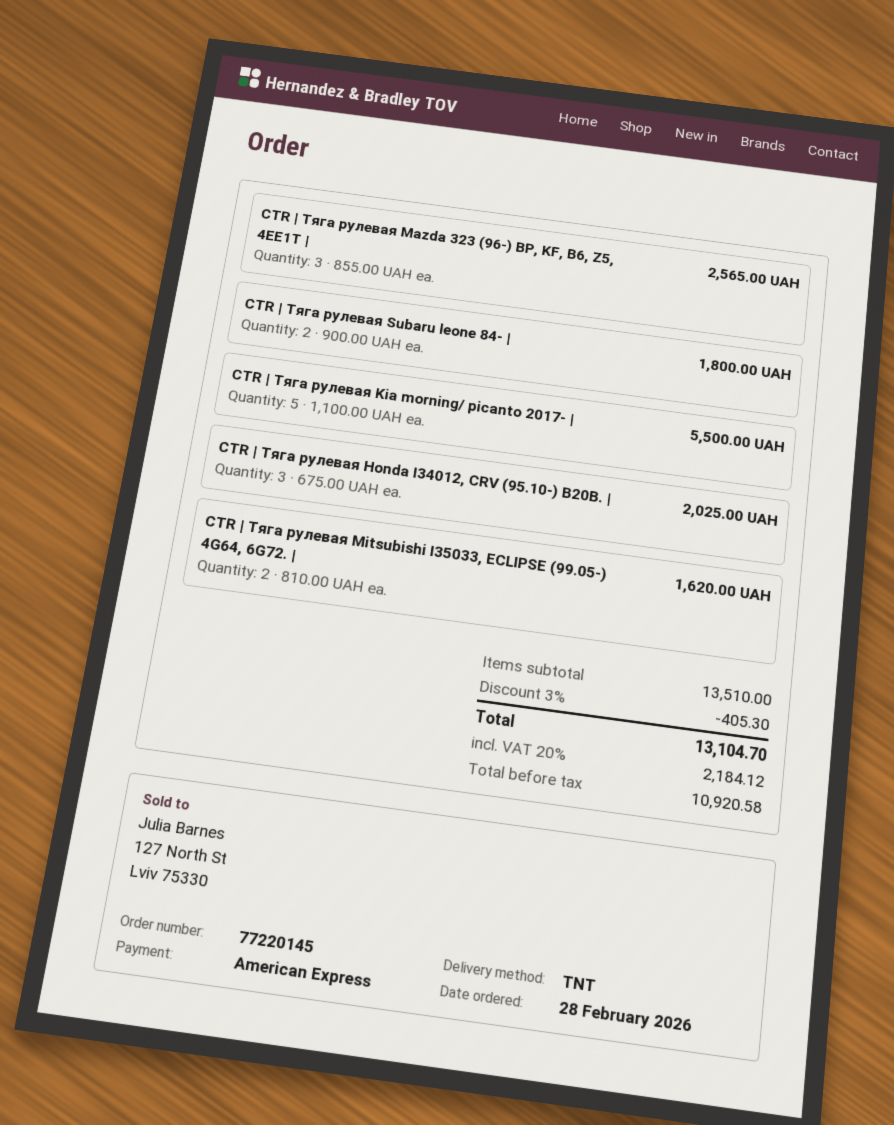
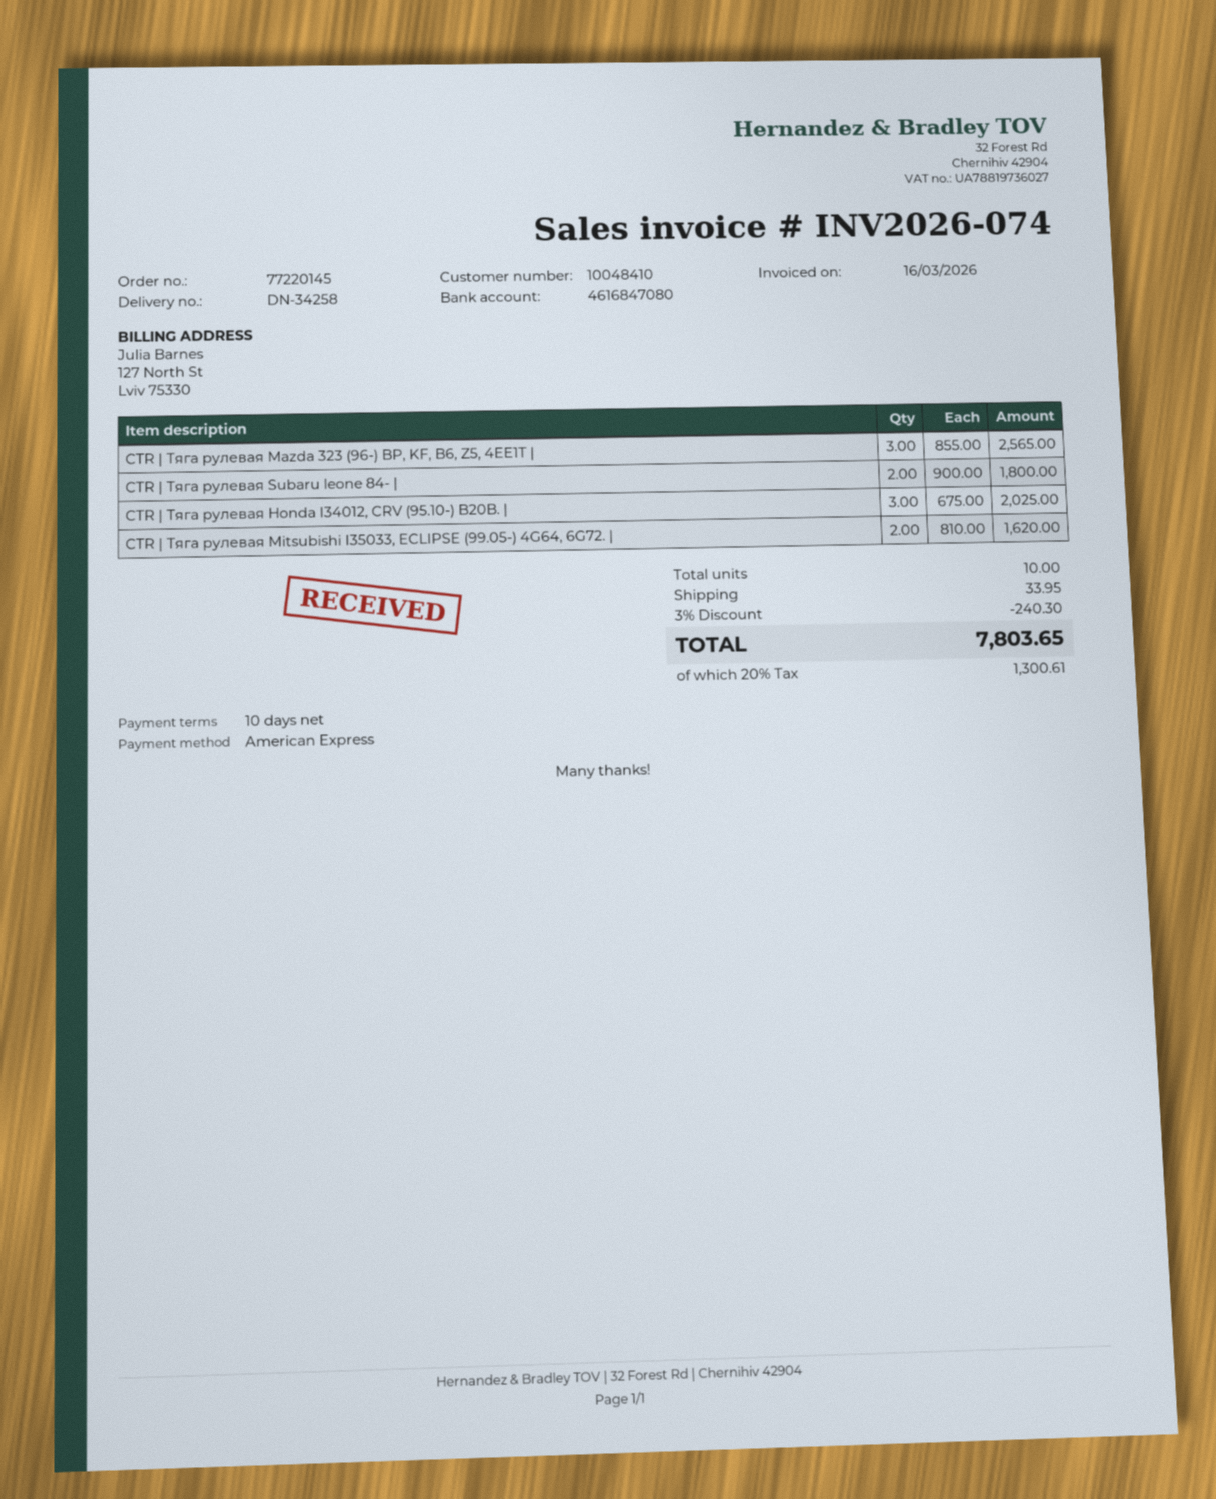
CTR | Тяга рулевая Kia morning/ picanto 2017- |: 5 x 1100.00 = 5500.00 -> none
discount: 3% = 405.30 -> 3% = 240.30
shipping: none -> 33.95
tax: 20% = 2184.12 -> 20% = 1300.61
total: 13104.70 -> 7803.65

